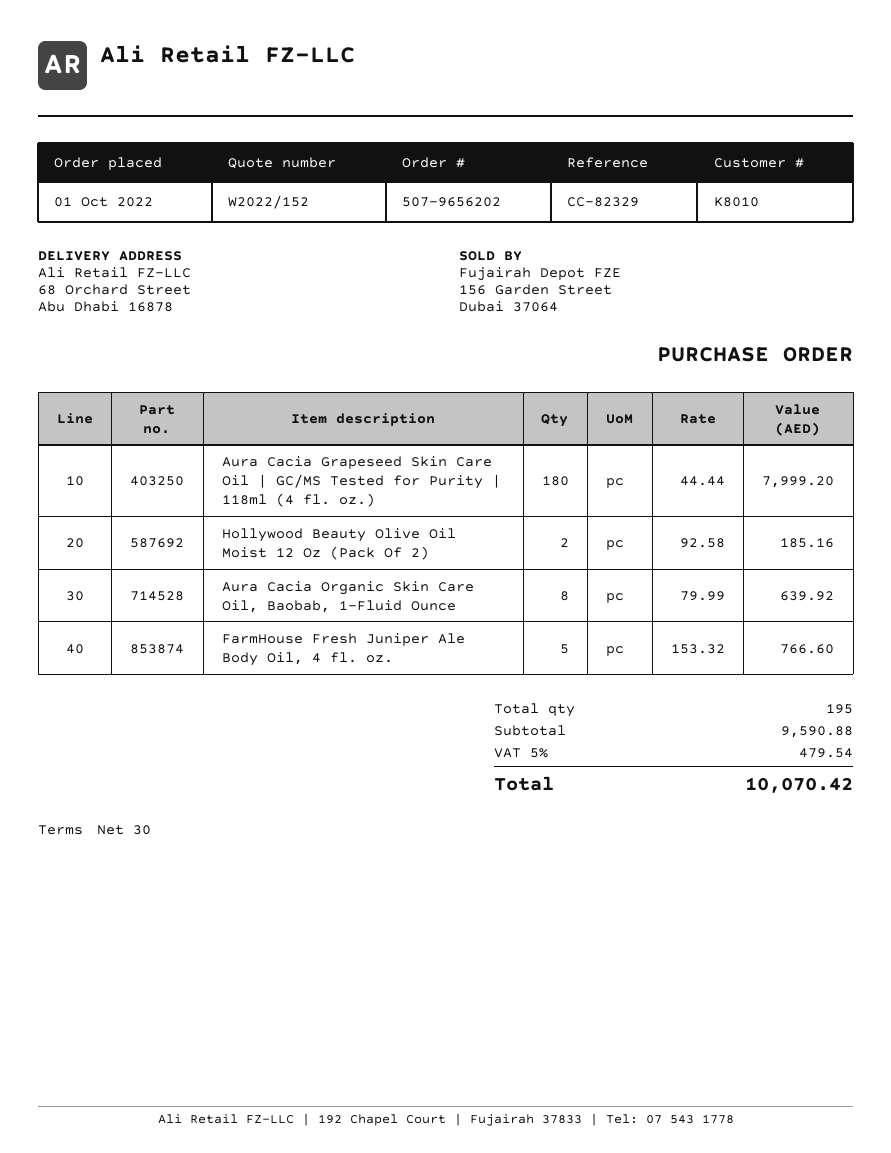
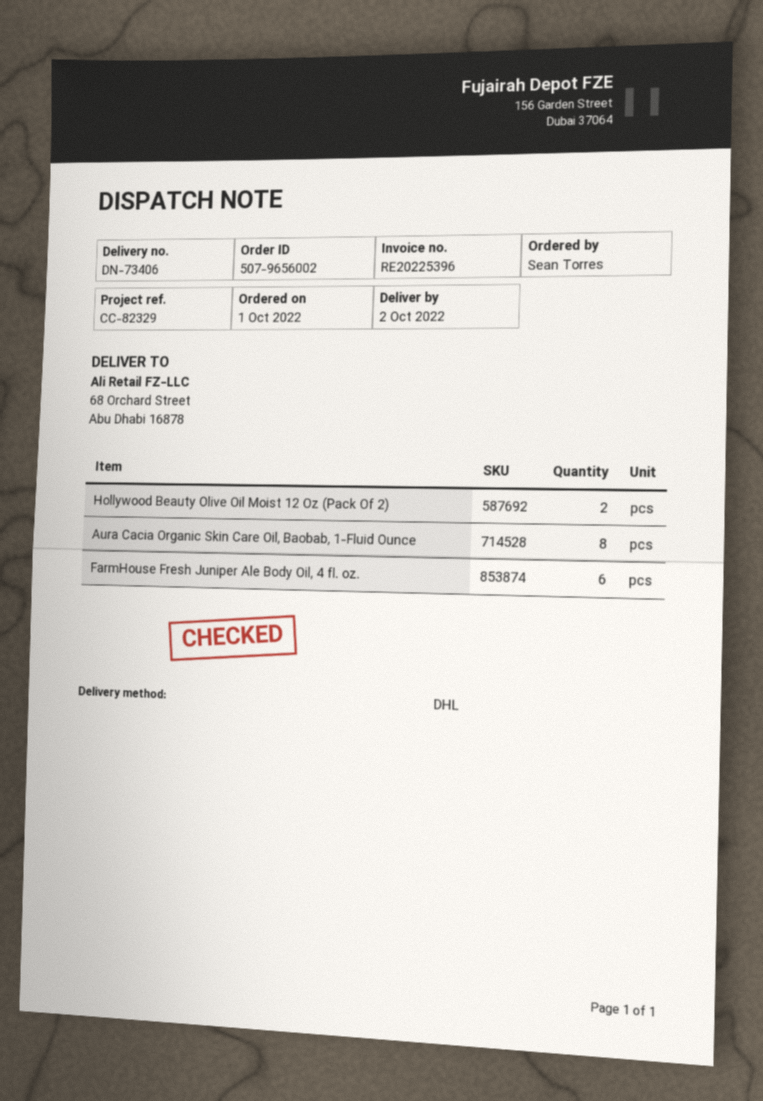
order number: 507-9656202 -> 507-9656002
Aura Cacia Grapeseed Skin Care Oil | GC/MS Tested for Purity | 118ml (4 fl. oz.): 180 -> none
FarmHouse Fresh Juniper Ale Body Oil, 4 fl. oz.: 5 -> 6

